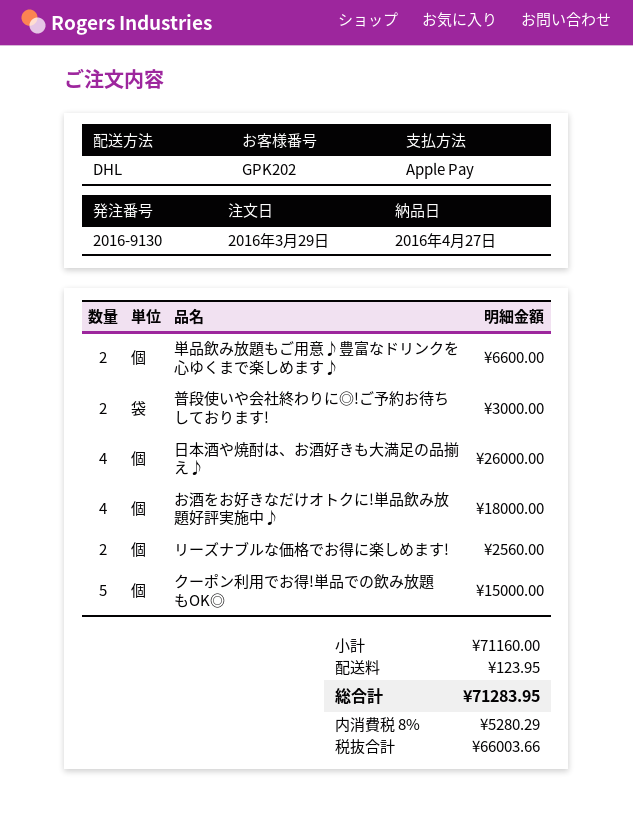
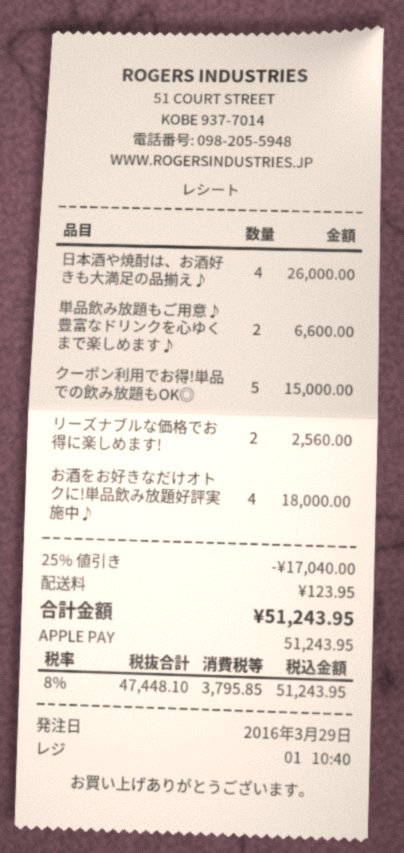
普段使いや会社終わりに◎!ご予約お待ちしております!: 2 for 3000.00 -> none
discount: none -> 25% = 17040.00
net: 66003.66 -> 47448.10
tax: 8% = 5280.29 -> 8% = 3795.85
total: 71283.95 -> 51243.95

